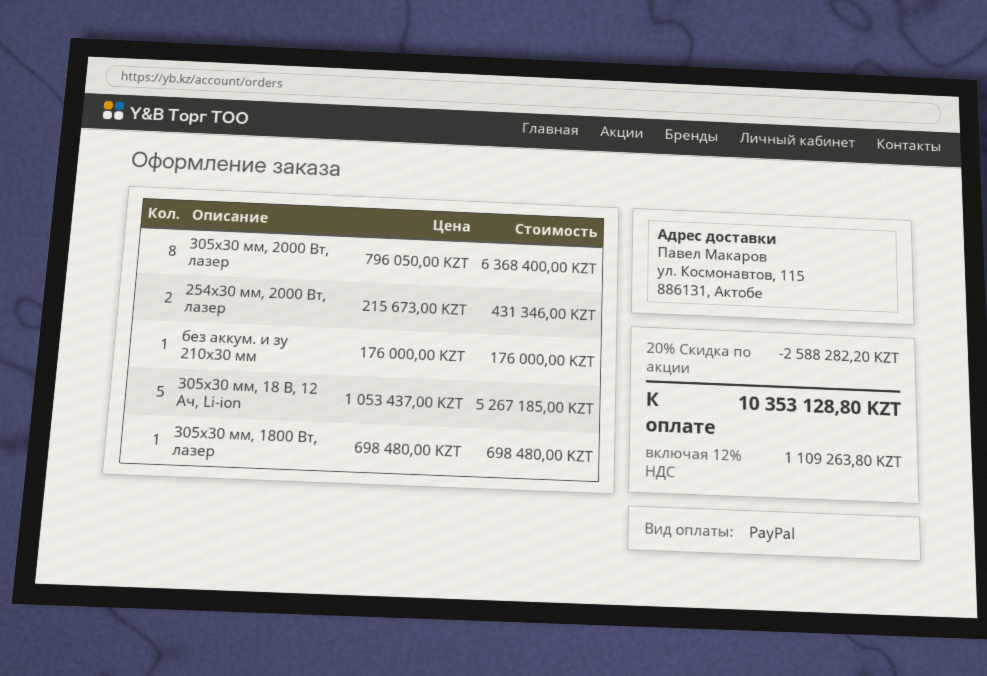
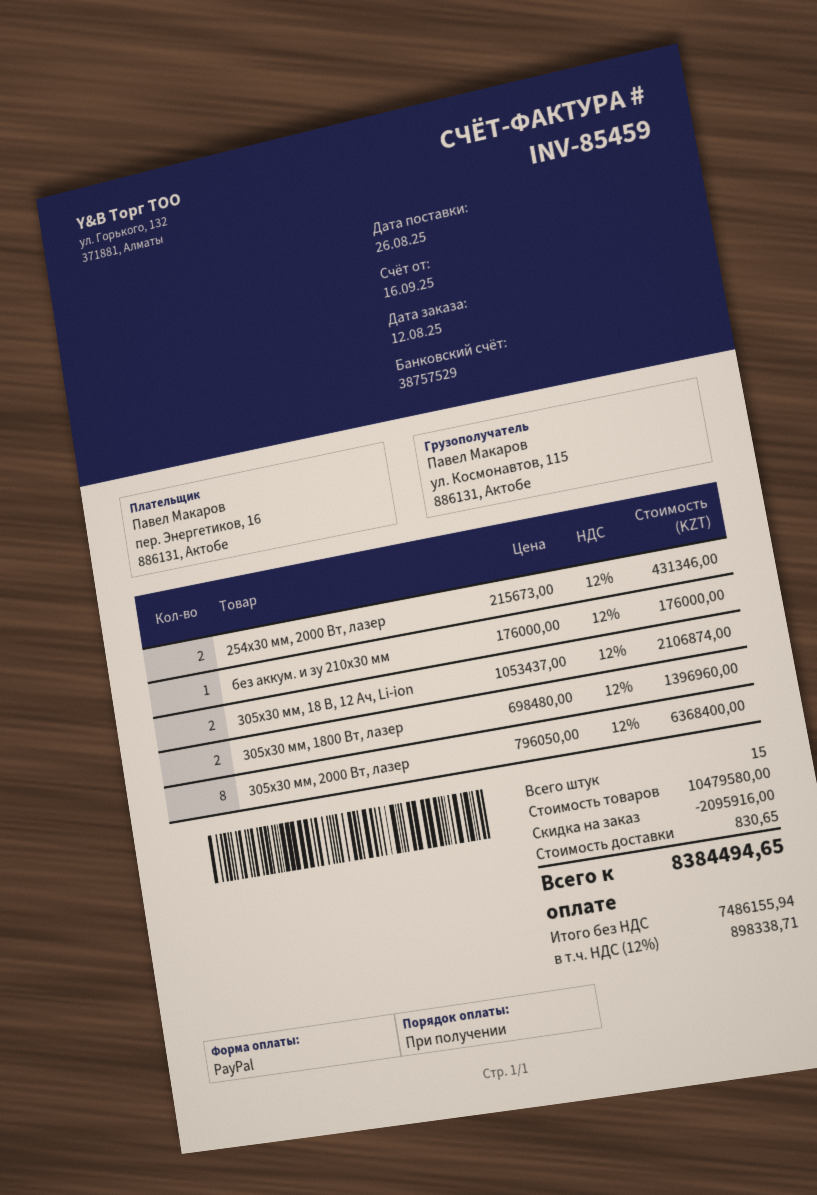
305x30 мм, 18 В, 12 Ач, Li-ion: 5 x 1053437.00 = 5267185.00 -> 2 x 1053437.00 = 2106874.00
305x30 мм, 1800 Вт, лазер: 1 x 698480.00 = 698480.00 -> 2 x 698480.00 = 1396960.00
discount: 2588282.20 -> 2095916.00
shipping: none -> 830.65
tax: 12% = 1109263.80 -> 12% = 898338.71
total: 10353128.80 -> 8384494.65

